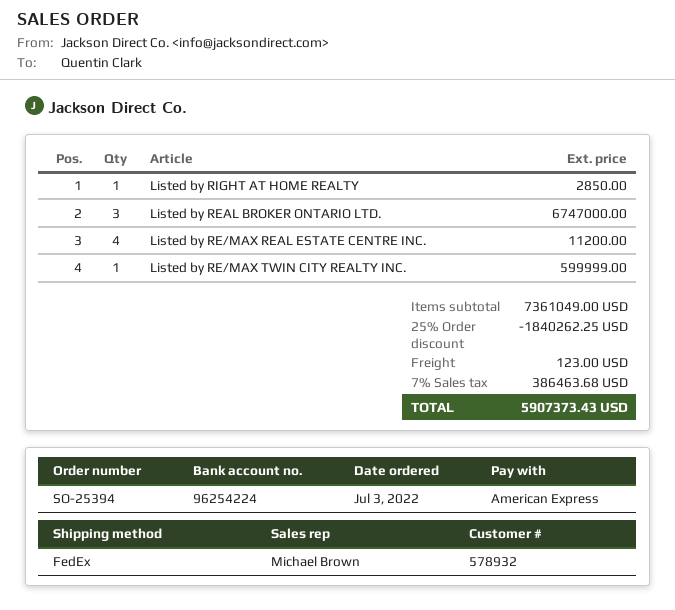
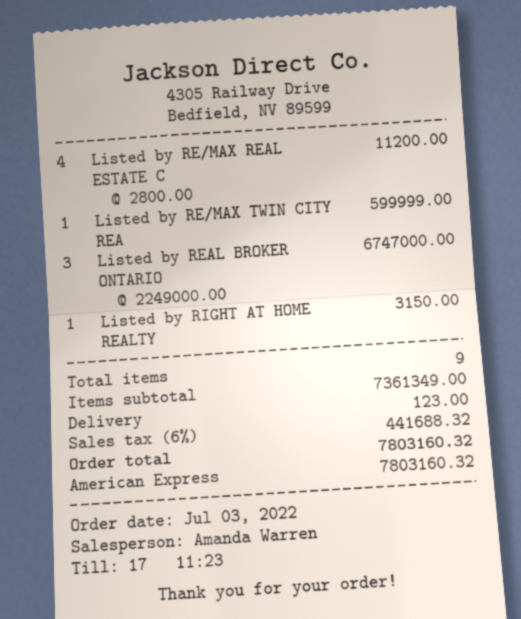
sales rep: Michael Brown -> Amanda Warren
Listed by RIGHT AT HOME REALTY: 1 for 2850.00 -> 1 for 3150.00
subtotal: 7361049.00 -> 7361349.00
discount: 25% = 1840262.25 -> none
tax: 7% = 386463.68 -> 6% = 441688.32
total: 5907373.43 -> 7803160.32

